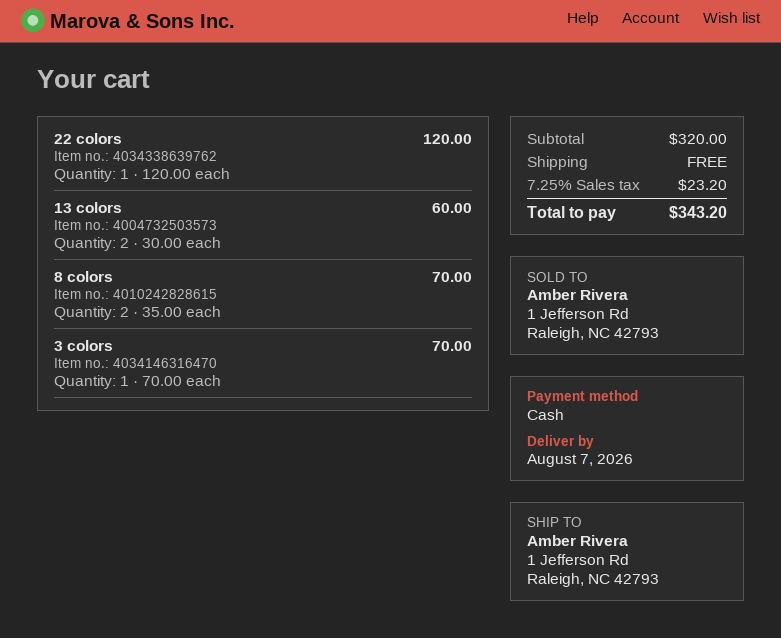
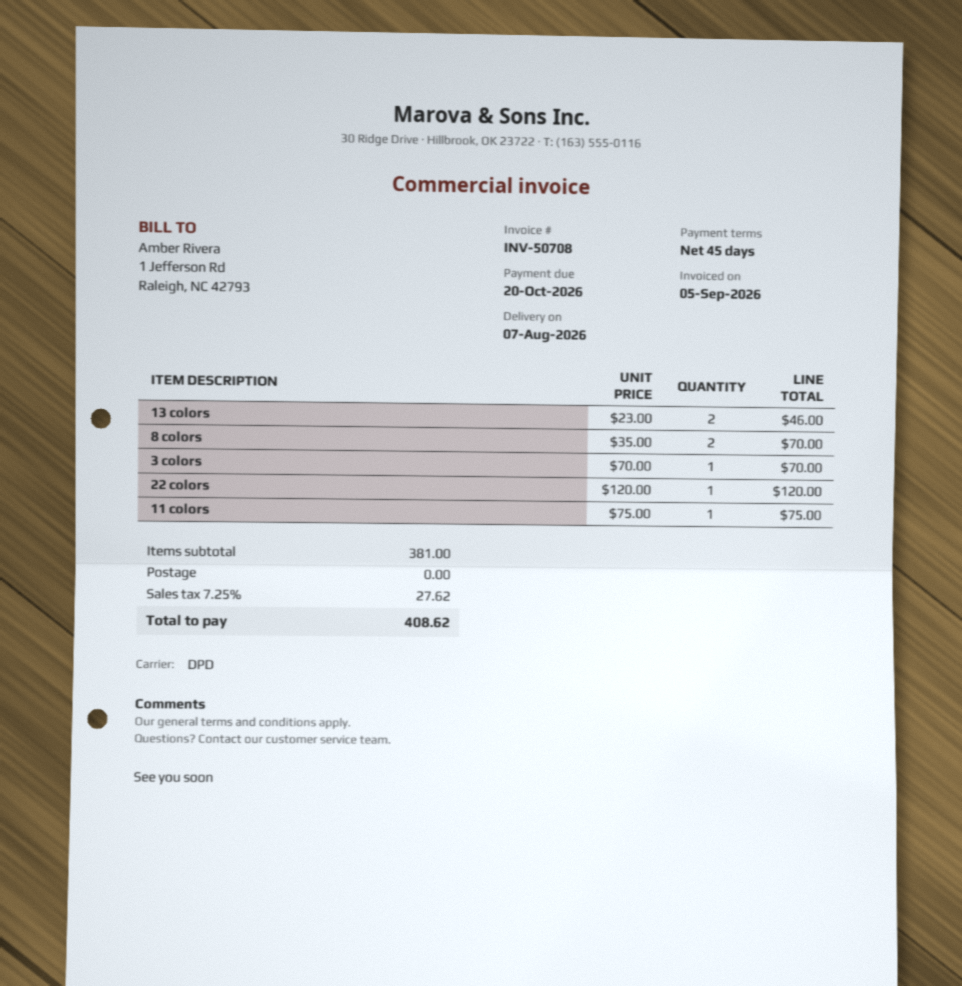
13 colors: 2 x 30.00 = 60.00 -> 2 x 23.00 = 46.00
11 colors: none -> 1 x 75.00 = 75.00
subtotal: 320.00 -> 381.00
tax: 7.25% = 23.20 -> 7.25% = 27.62
total: 343.20 -> 408.62

